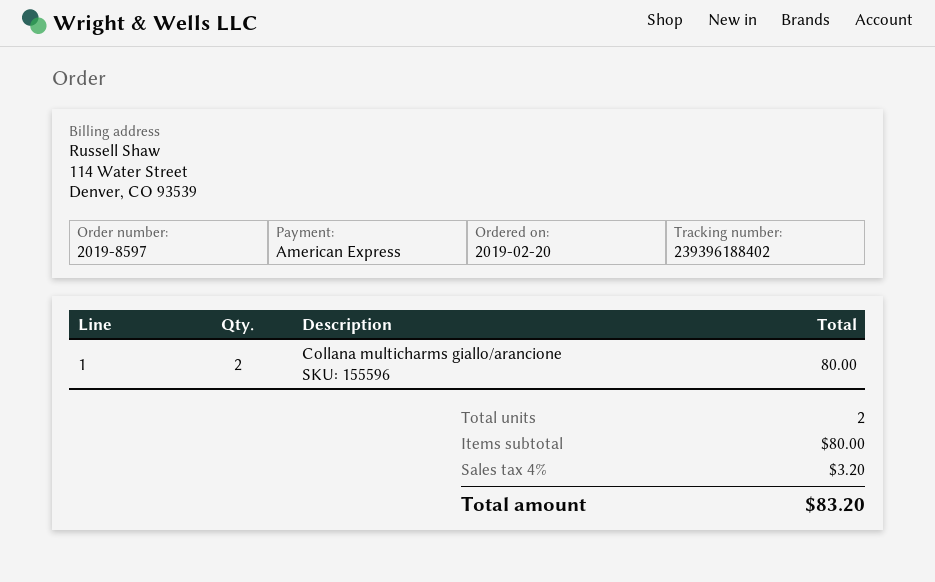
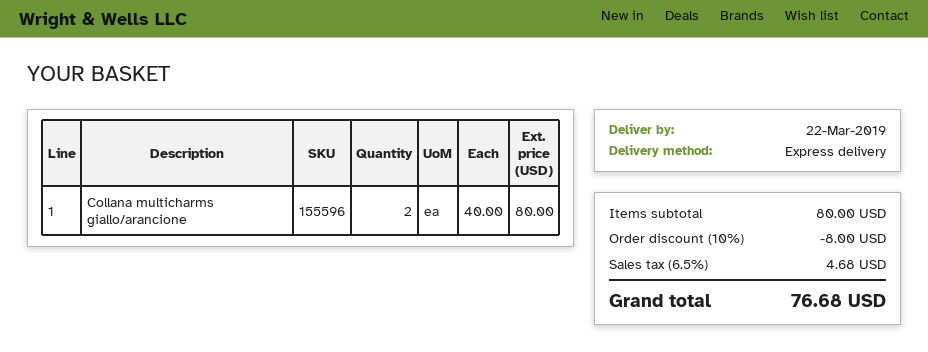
discount: none -> 10% = 8.00
tax: 4% = 3.20 -> 6.5% = 4.68
total: 83.20 -> 76.68

